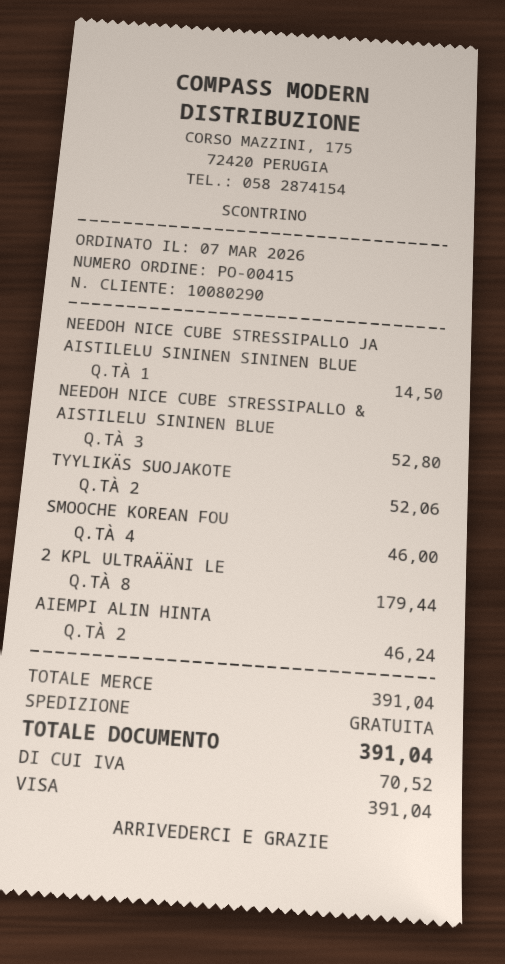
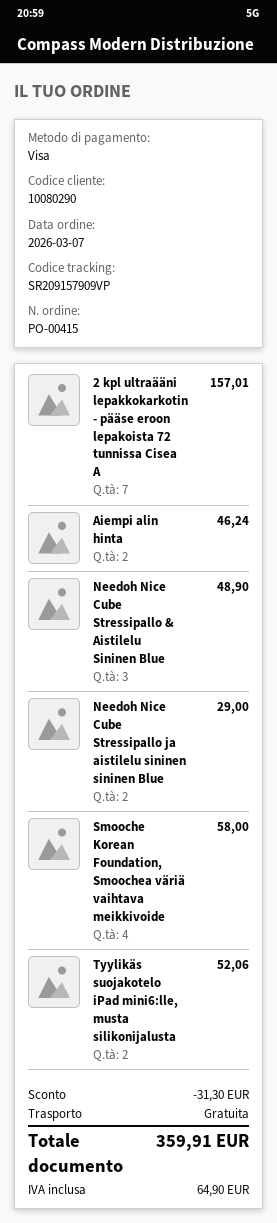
NEEDOH NICE CUBE STRESSIPALLO JA AISTILELU SININEN SININEN BLUE: 1 for 14.50 -> 2 for 29.00
NEEDOH NICE CUBE STRESSIPALLO & AISTILELU SININEN BLUE: 3 for 52.80 -> 3 for 48.90
SMOOCHE KOREAN FOU: 4 for 46.00 -> 4 for 58.00
2 KPL ULTRAÄÄNI LE: 8 for 179.44 -> 7 for 157.01
discount: none -> 31.30
tax: 70.52 -> 64.90
total: 391.04 -> 359.91

